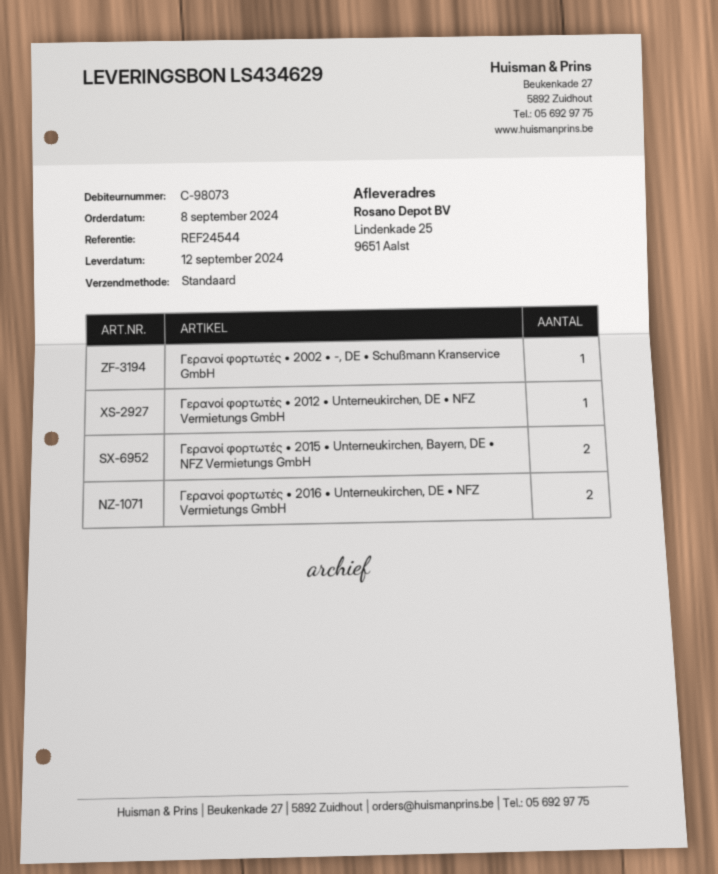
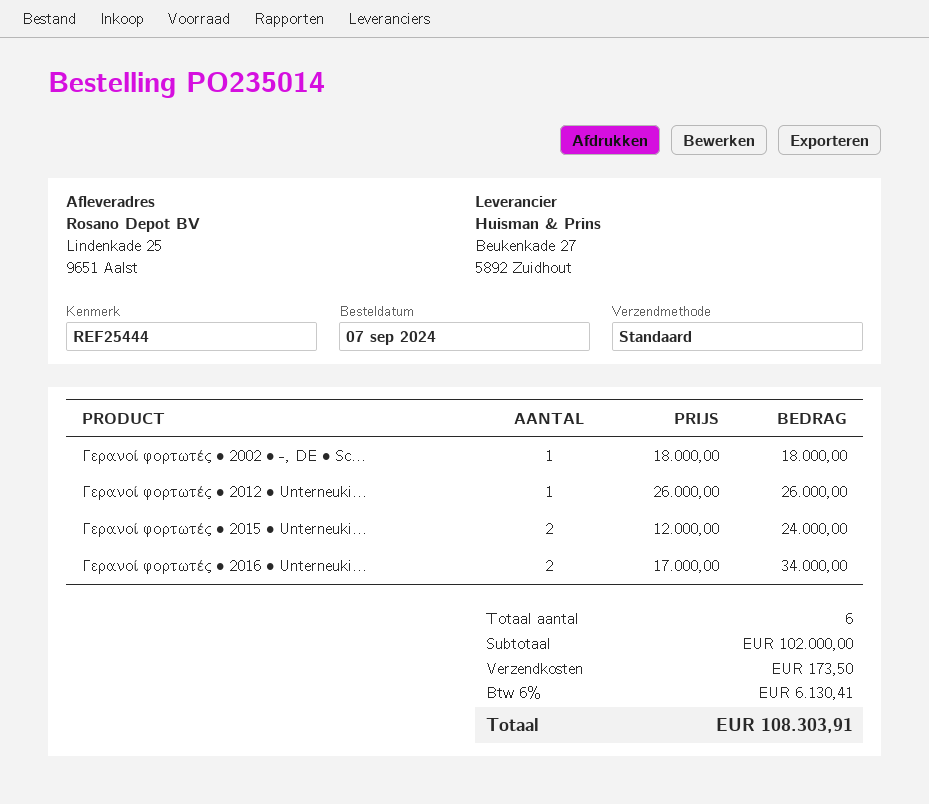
order date: 2024-09-08 -> 2024-09-07
reference: REF24544 -> REF25444

